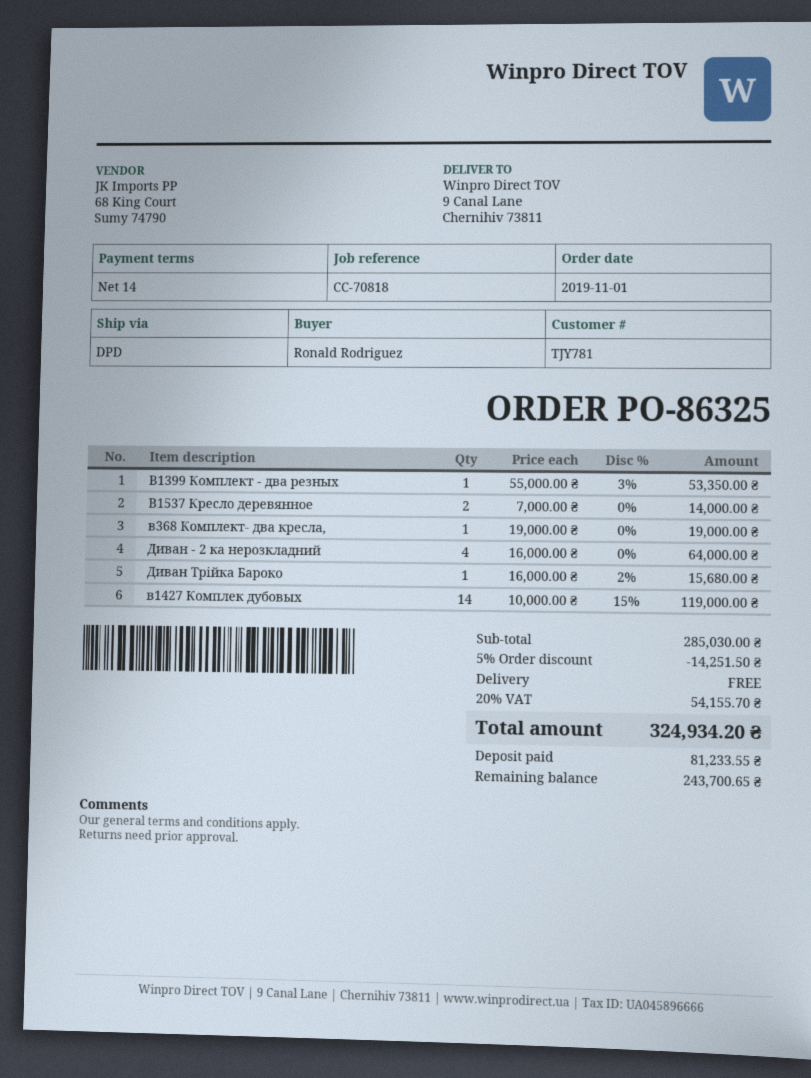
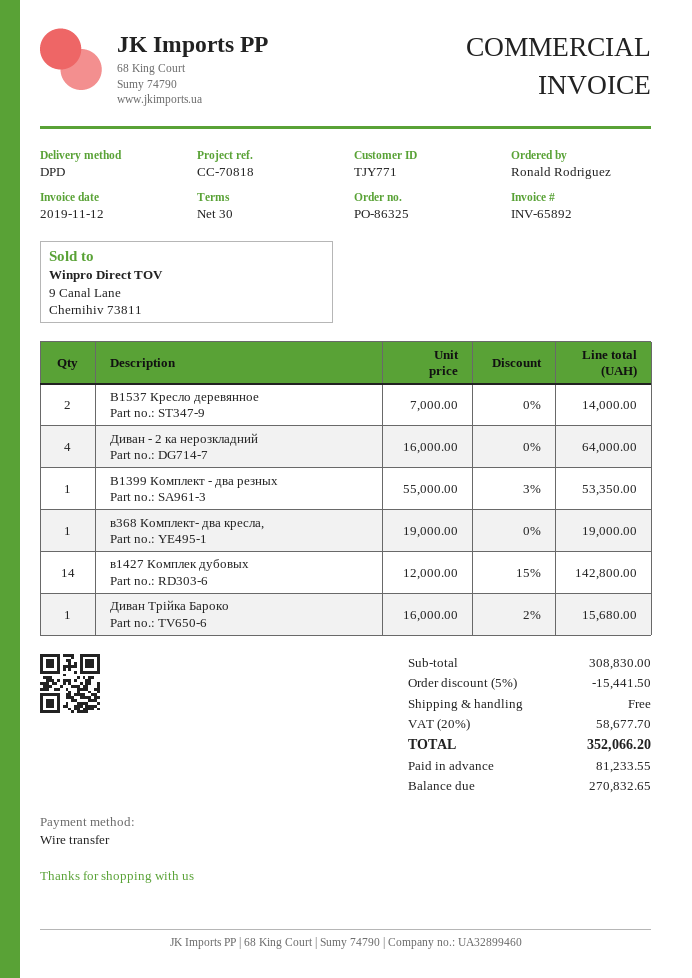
payment terms: 14 days -> 30 days
customer number: TJY781 -> TJY771
в1427 Комплек дубовых: 14 x 10000.00 - 15% = 119000.00 -> 14 x 12000.00 - 15% = 142800.00
subtotal: 285030.00 -> 308830.00
discount: 5% = 14251.50 -> 5% = 15441.50
tax: 20% = 54155.70 -> 20% = 58677.70
total: 324934.20 -> 352066.20
balance: 243700.65 -> 270832.65

